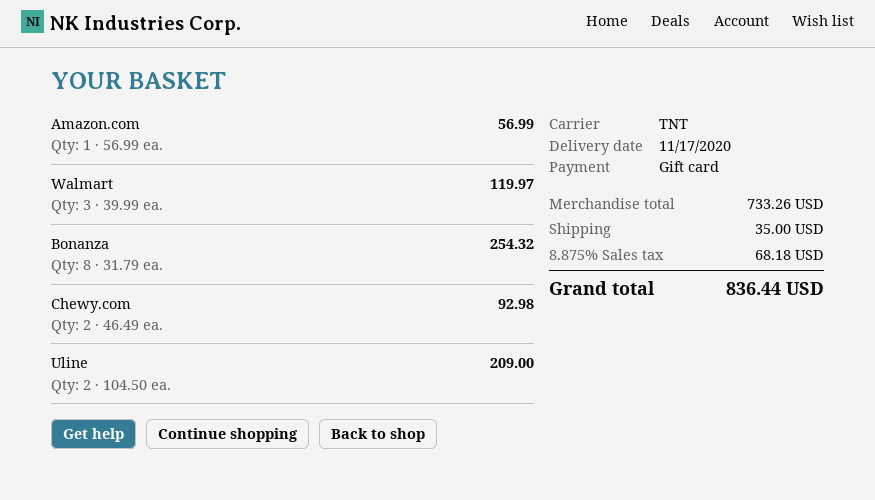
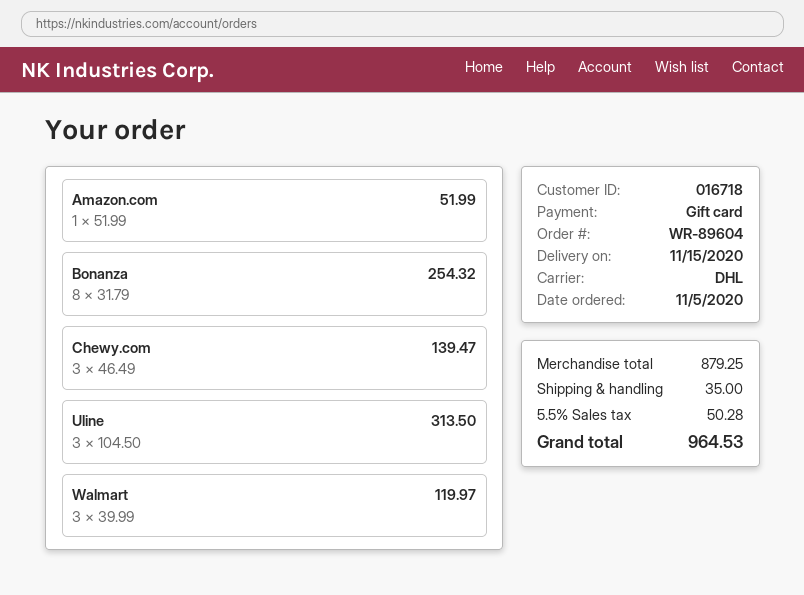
delivery date: 2020-11-17 -> 2020-11-15
shipping method: TNT -> DHL
Amazon.com: 1 x 56.99 = 56.99 -> 1 x 51.99 = 51.99
Chewy.com: 2 x 46.49 = 92.98 -> 3 x 46.49 = 139.47
Uline: 2 x 104.50 = 209.00 -> 3 x 104.50 = 313.50
subtotal: 733.26 -> 879.25
tax: 8.875% = 68.18 -> 5.5% = 50.28
total: 836.44 -> 964.53

